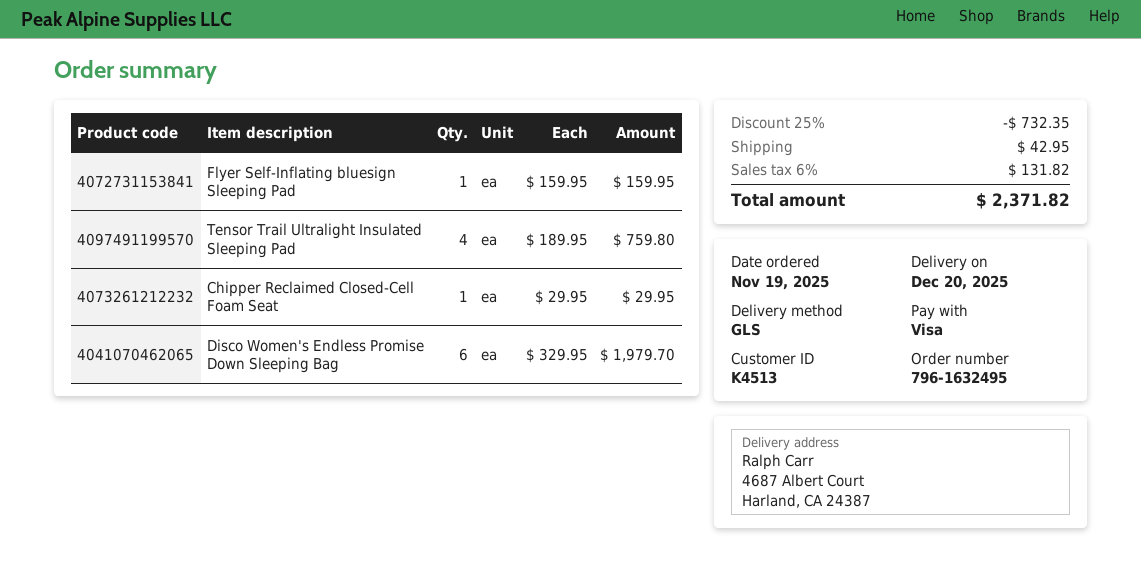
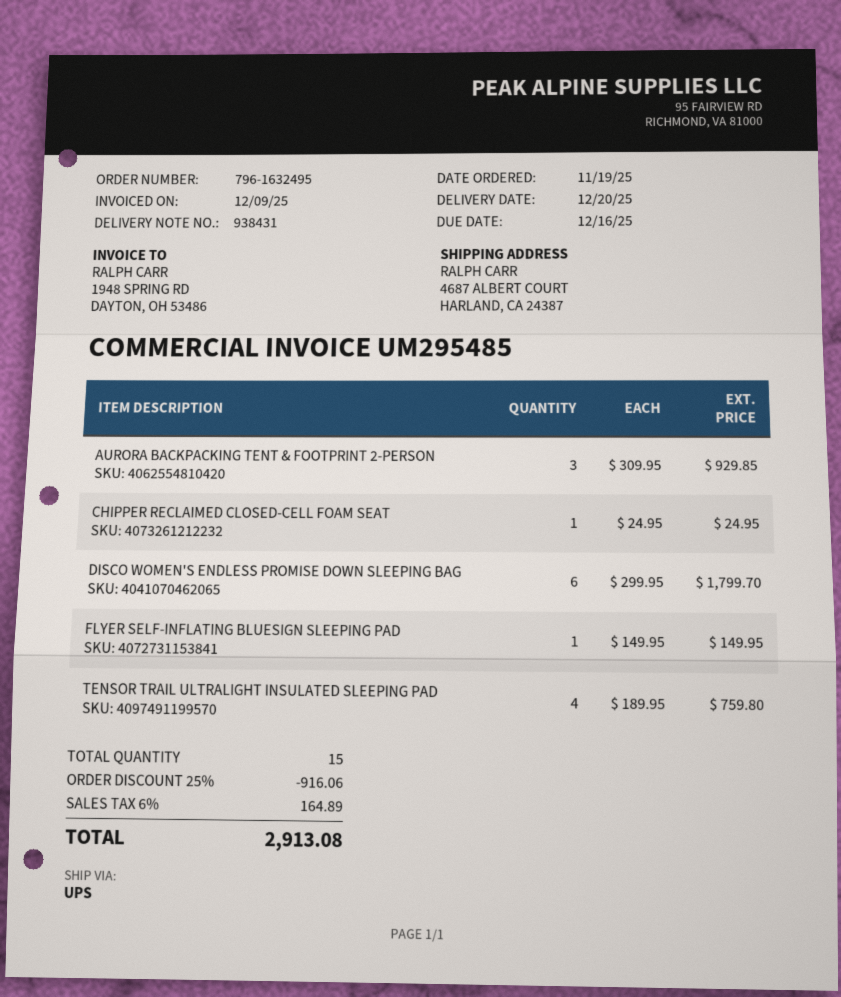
shipping method: GLS -> UPS
Flyer Self-Inflating bluesign Sleeping Pad: 1 x 159.95 = 159.95 -> 1 x 149.95 = 149.95
Chipper Reclaimed Closed-Cell Foam Seat: 1 x 29.95 = 29.95 -> 1 x 24.95 = 24.95
Disco Women's Endless Promise Down Sleeping Bag: 6 x 329.95 = 1979.70 -> 6 x 299.95 = 1799.70
AURORA BACKPACKING TENT & FOOTPRINT 2-PERSON: none -> 3 x 309.95 = 929.85
discount: 25% = 732.35 -> 25% = 916.06
shipping: 42.95 -> none
tax: 6% = 131.82 -> 6% = 164.89
total: 2371.82 -> 2913.08

